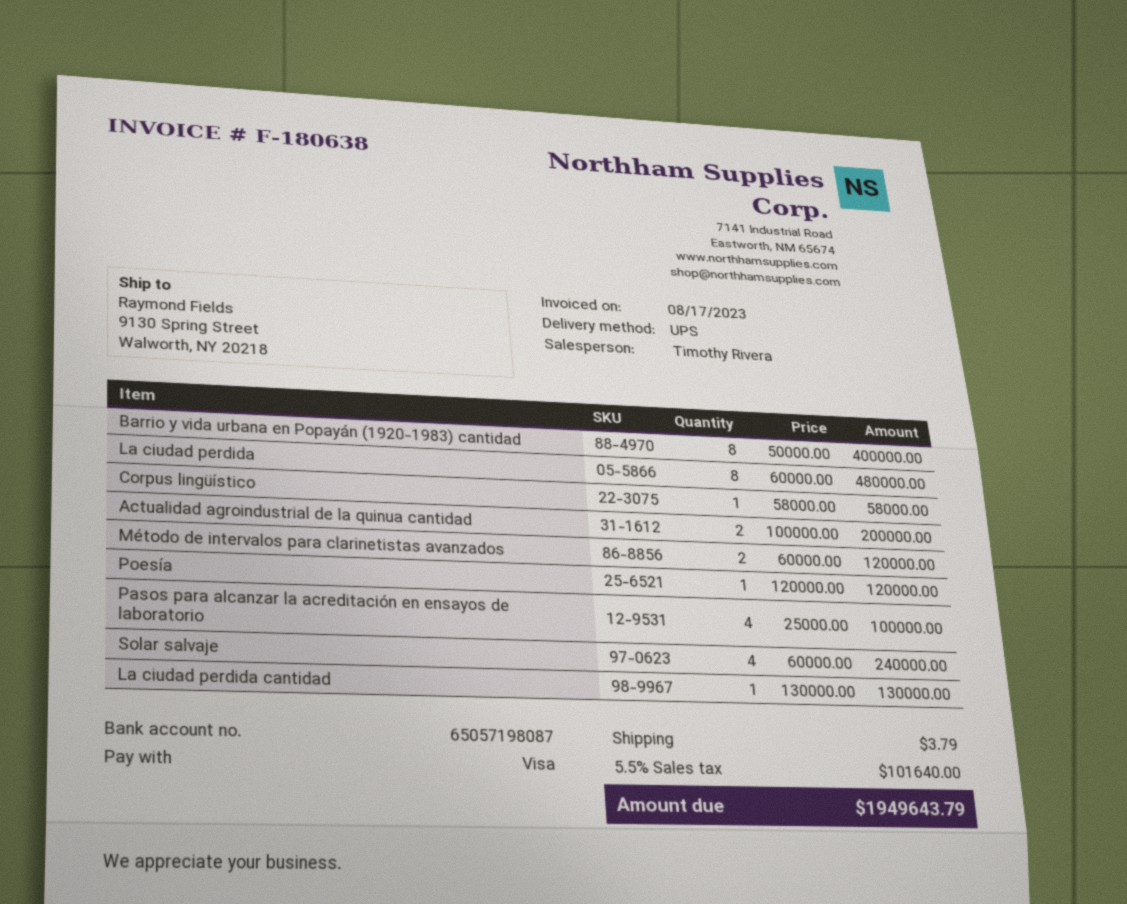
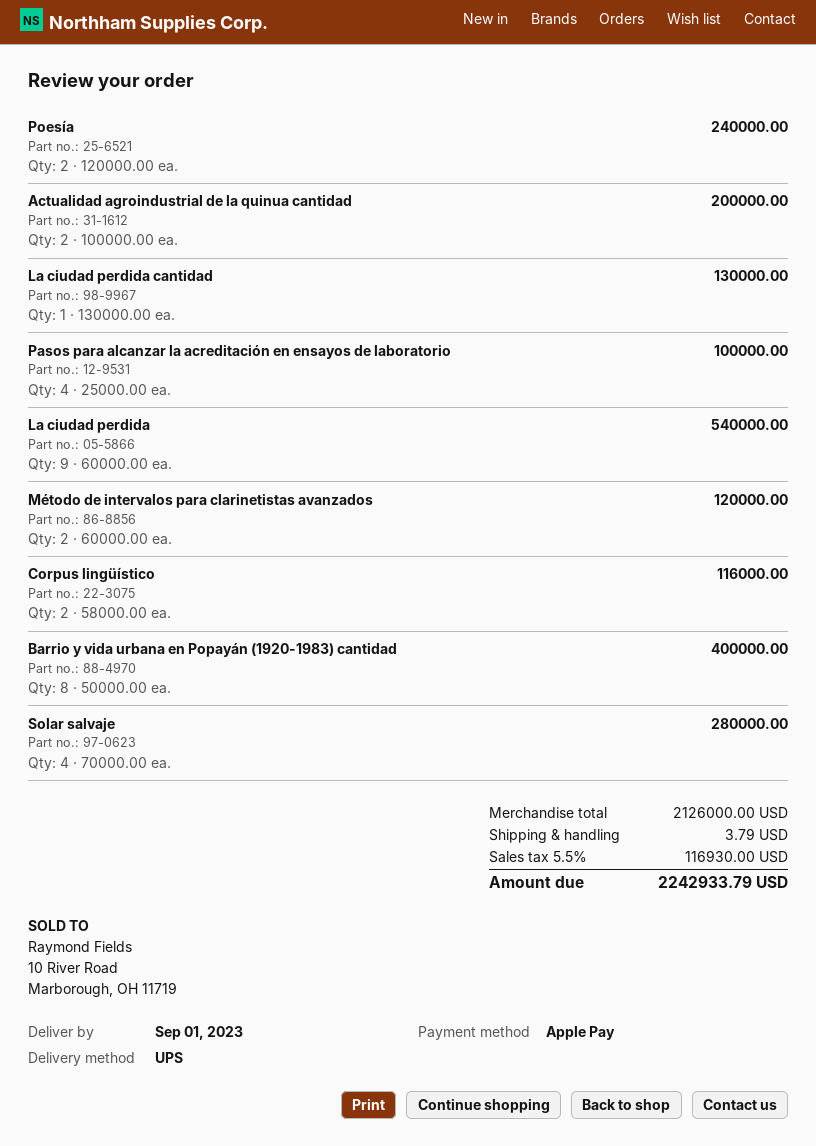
payment method: Visa -> Apple Pay
La ciudad perdida: 8 x 60000.00 = 480000.00 -> 9 x 60000.00 = 540000.00
Corpus lingüístico: 1 x 58000.00 = 58000.00 -> 2 x 58000.00 = 116000.00
Poesía: 1 x 120000.00 = 120000.00 -> 2 x 120000.00 = 240000.00
Solar salvaje: 4 x 60000.00 = 240000.00 -> 4 x 70000.00 = 280000.00
tax: 5.5% = 101640.00 -> 5.5% = 116930.00
total: 1949643.79 -> 2242933.79

